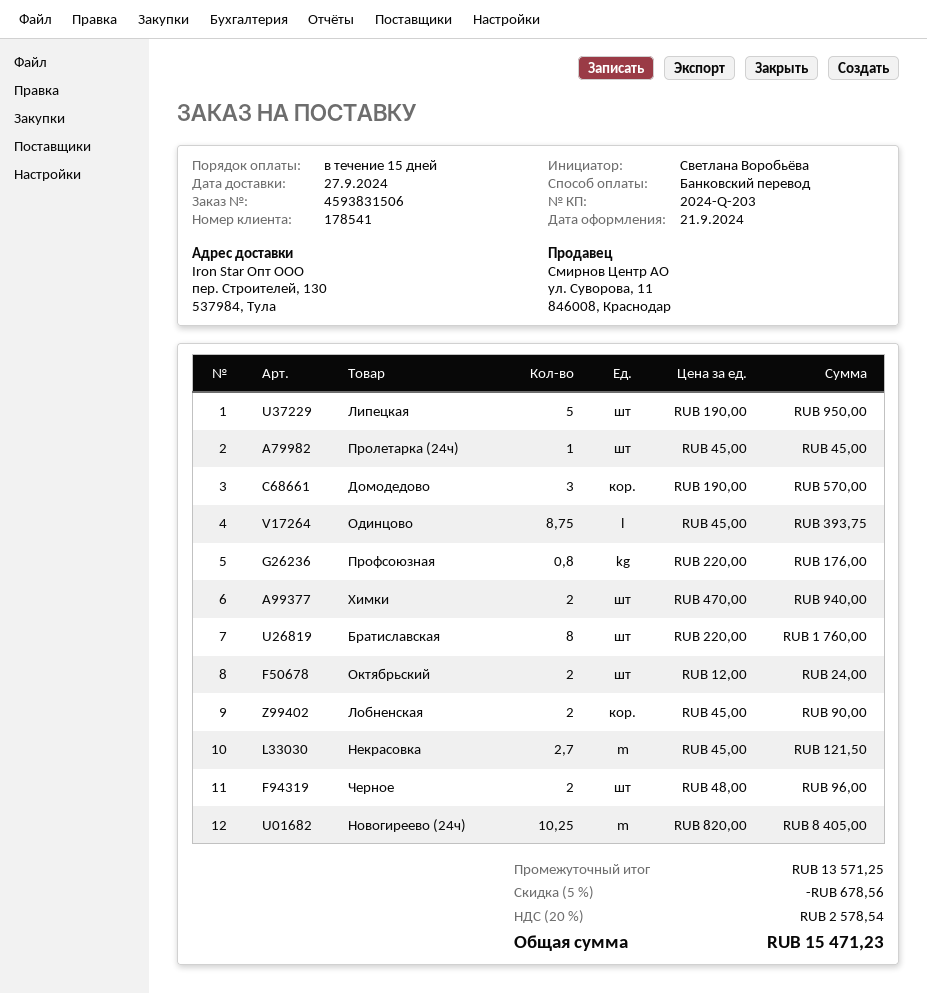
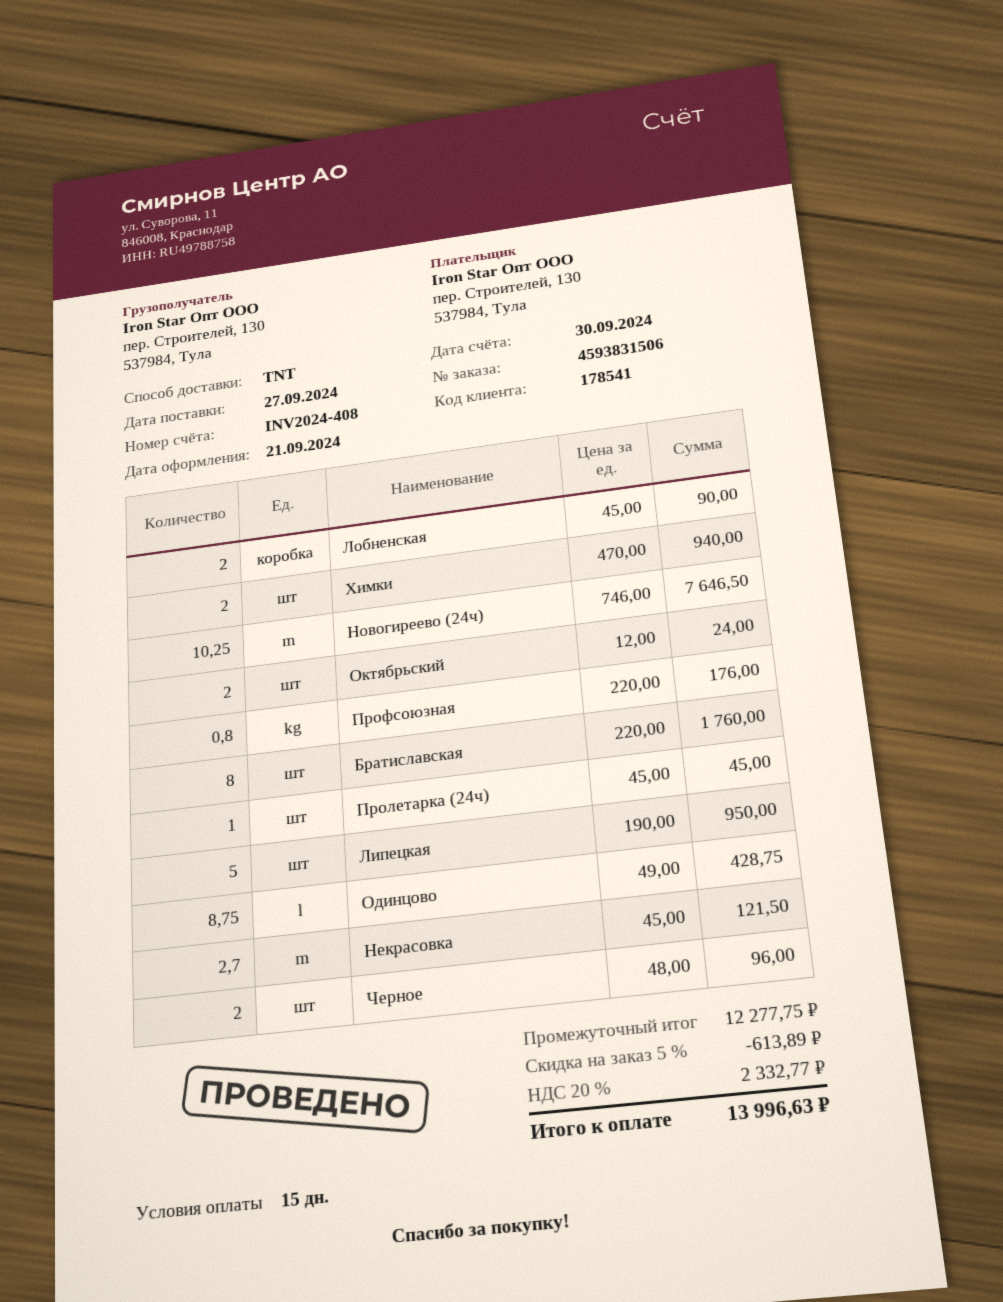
Домодедово: 3 x 190.00 = 570.00 -> none
Одинцово: 8.75 x 45.00 = 393.75 -> 8.75 x 49.00 = 428.75
Новогиреево (24ч): 10.25 x 820.00 = 8405.00 -> 10.25 x 746.00 = 7646.50
subtotal: 13571.25 -> 12277.75
discount: 5% = 678.56 -> 5% = 613.89
tax: 20% = 2578.54 -> 20% = 2332.77
total: 15471.23 -> 13996.63

